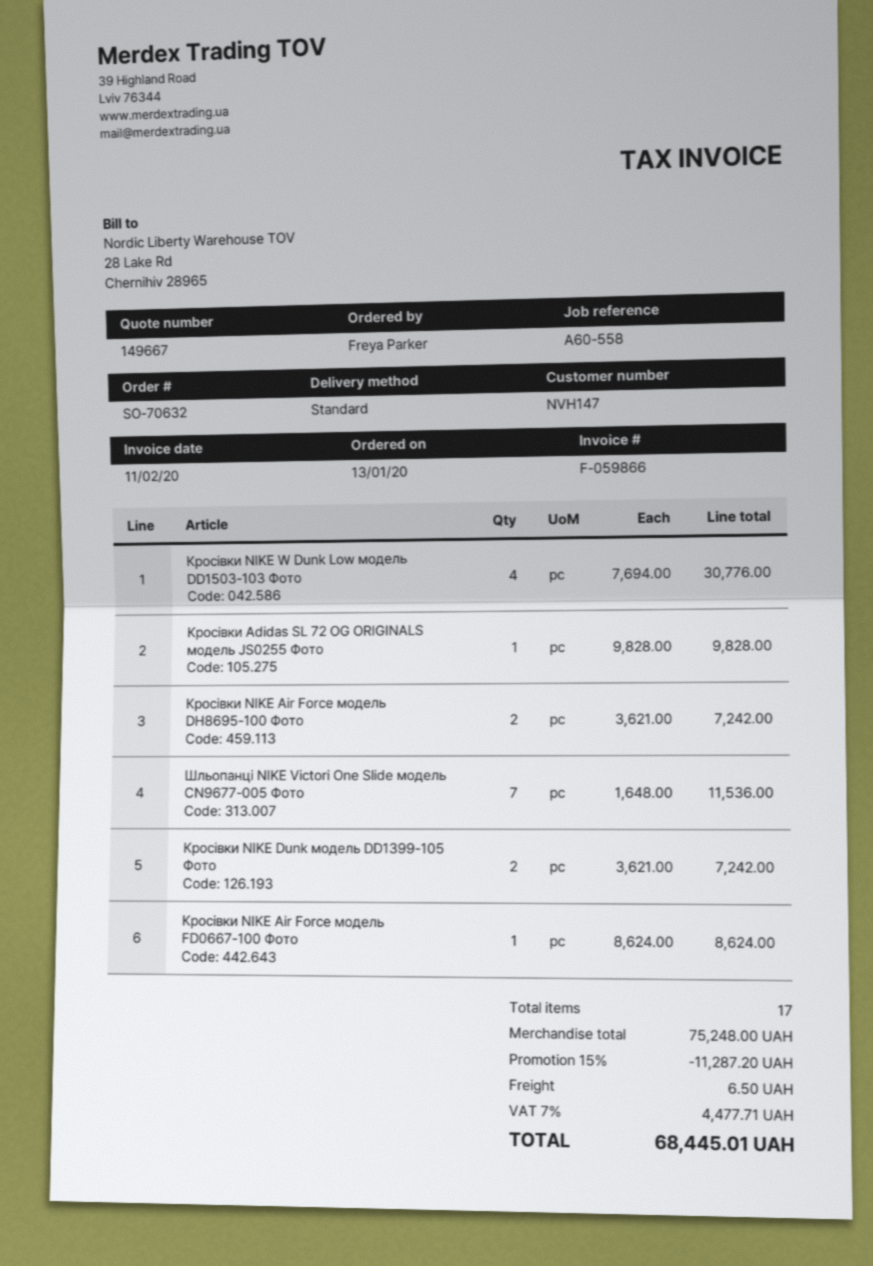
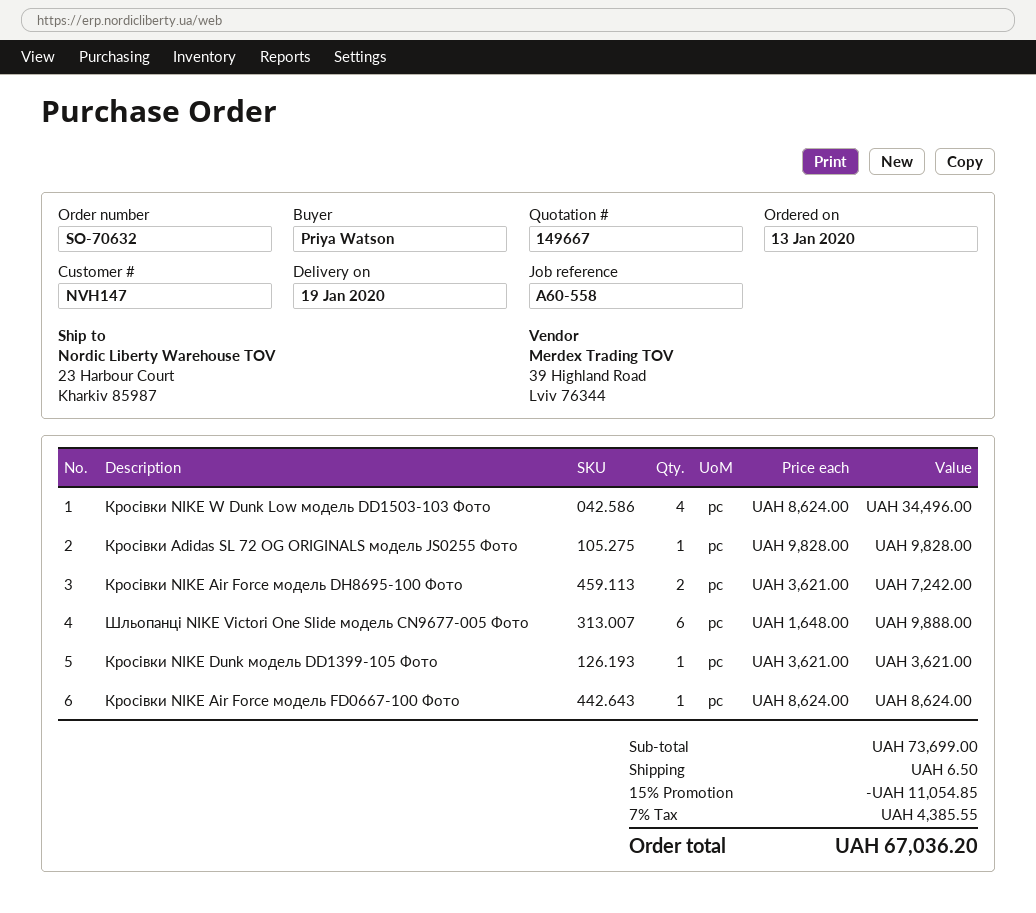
ordered by: Freya Parker -> Priya Watson
Кросівки NIKE W Dunk Low модель DD1503-103 Фото: 4 x 7694.00 = 30776.00 -> 4 x 8624.00 = 34496.00
Шльопанці NIKE Victori One Slide модель CN9677-005 Фото: 7 x 1648.00 = 11536.00 -> 6 x 1648.00 = 9888.00
Кросівки NIKE Dunk модель DD1399-105 Фото: 2 x 3621.00 = 7242.00 -> 1 x 3621.00 = 3621.00
subtotal: 75248.00 -> 73699.00
discount: 15% = 11287.20 -> 15% = 11054.85
tax: 7% = 4477.71 -> 7% = 4385.55
total: 68445.01 -> 67036.20

